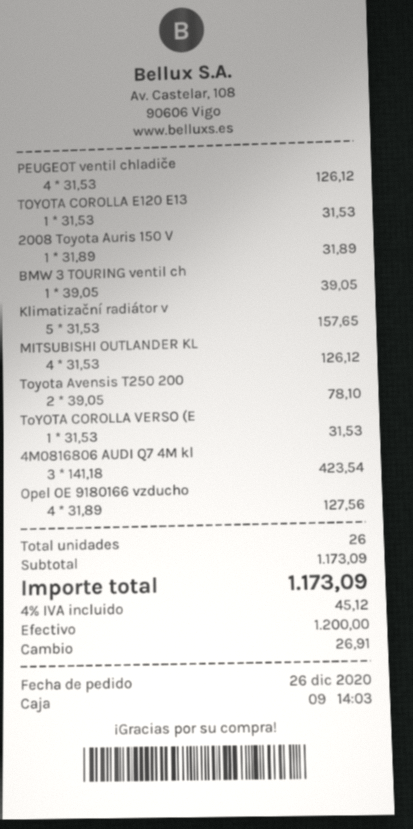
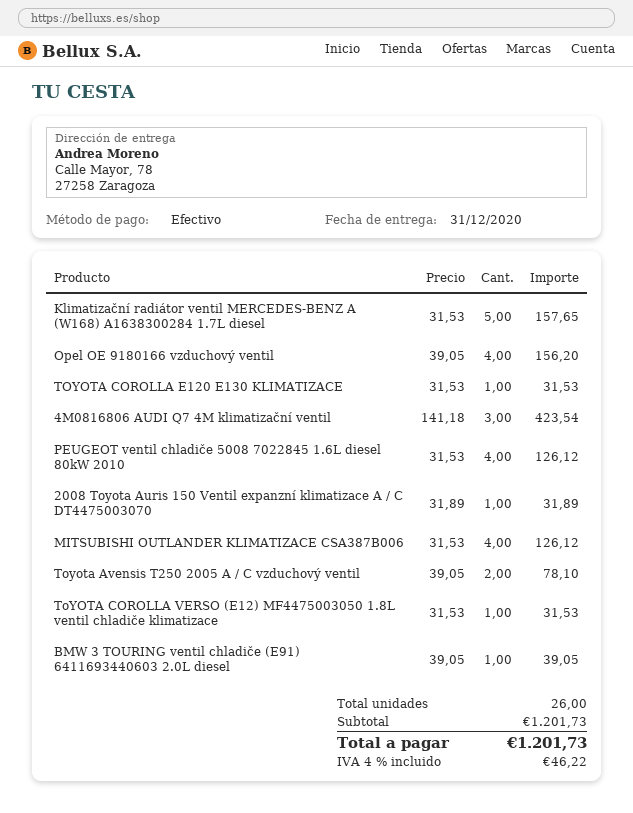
Opel OE 9180166 vzducho: 4 x 31.89 = 127.56 -> 4 x 39.05 = 156.20
subtotal: 1173.09 -> 1201.73
tax: 4% = 45.12 -> 4% = 46.22
total: 1173.09 -> 1201.73

